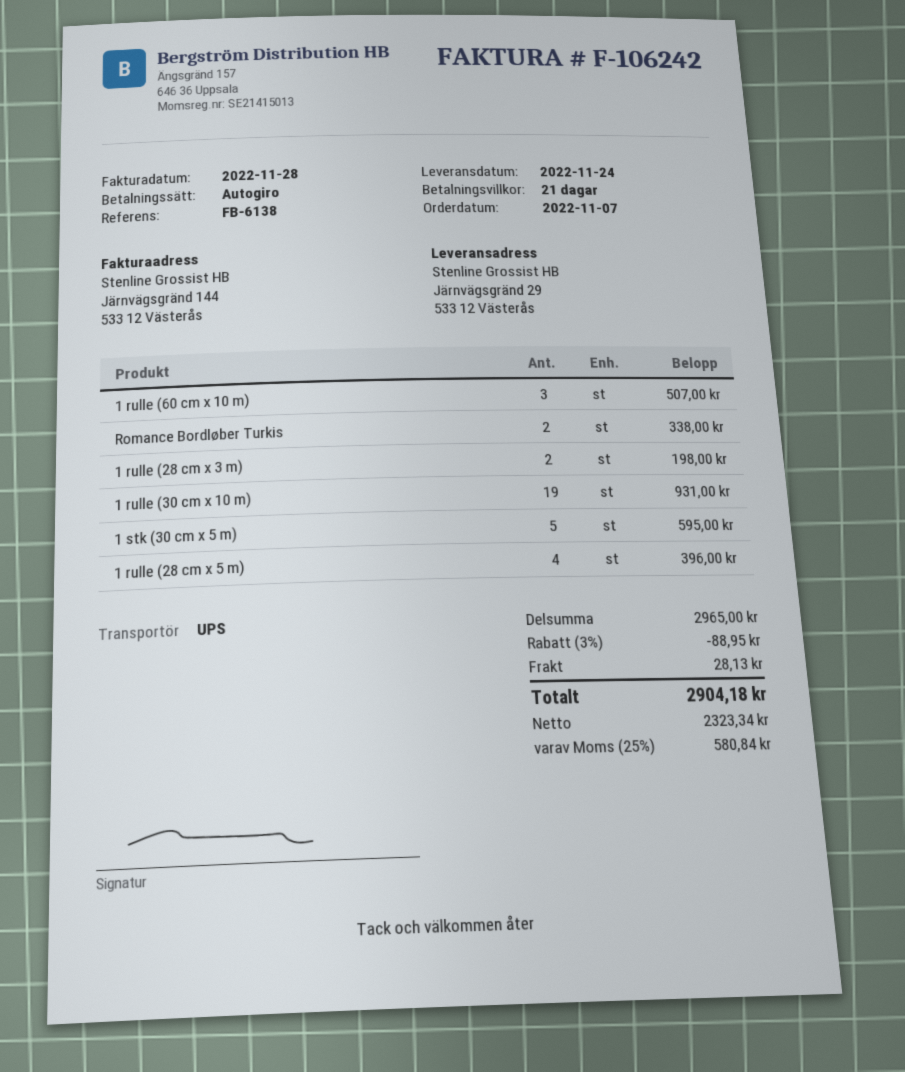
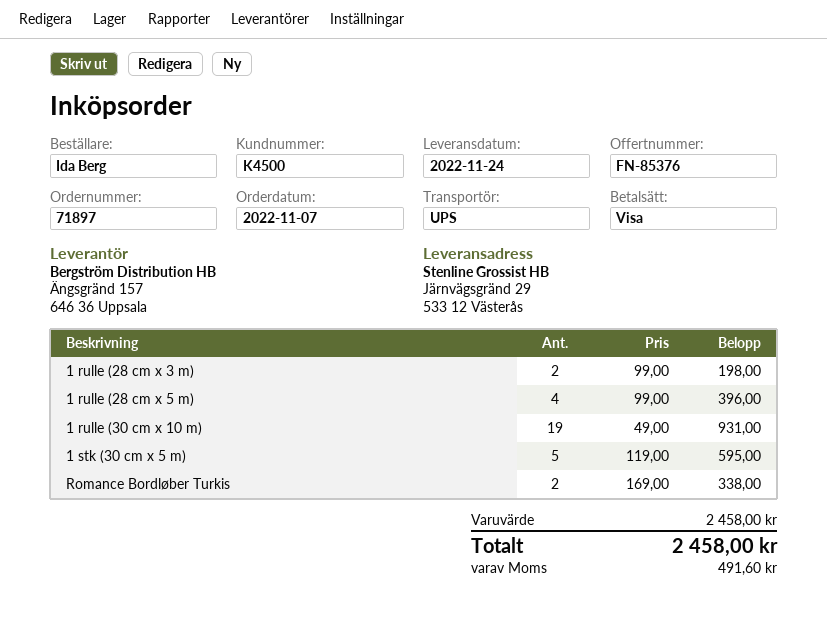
payment method: direct debit -> Visa
1 rulle (60 cm x 10 m): 3 for 507.00 -> none
subtotal: 2965.00 -> 2458.00
discount: 3% = 88.95 -> none
shipping: 28.13 -> none
tax: 580.84 -> 491.60
total: 2904.18 -> 2458.00

